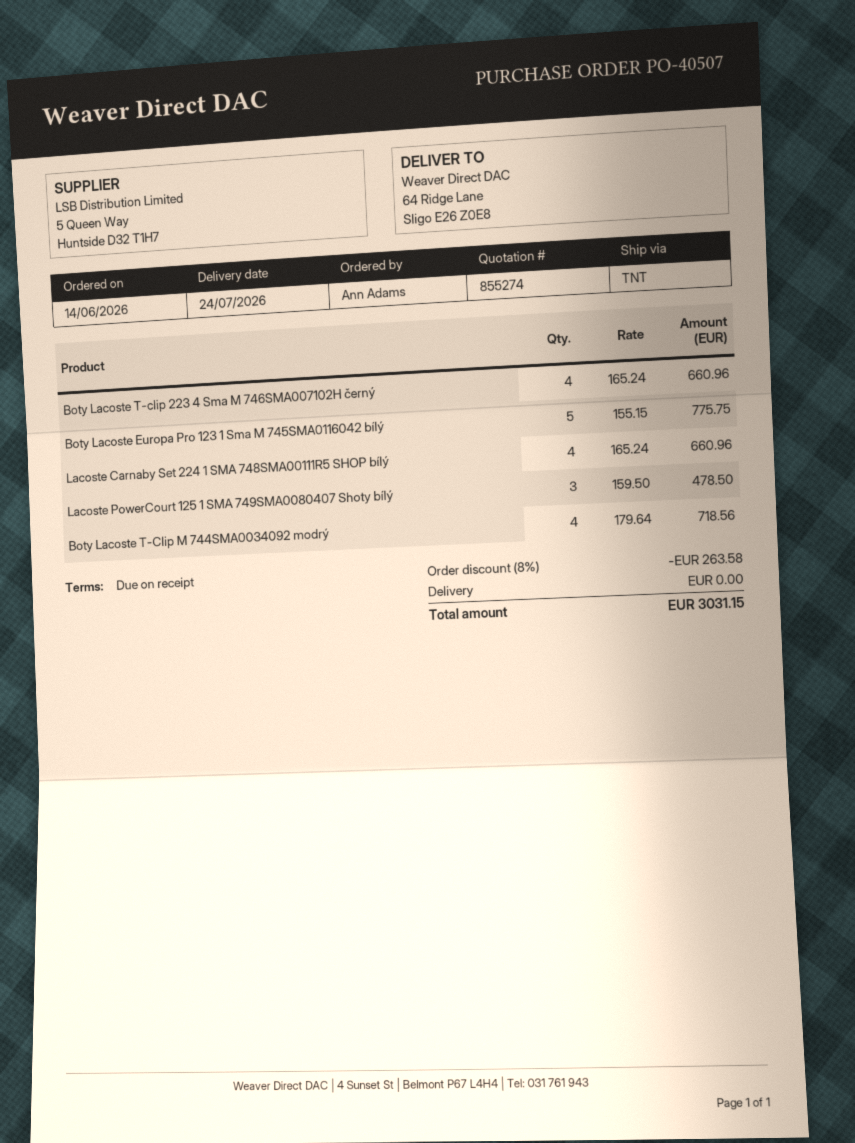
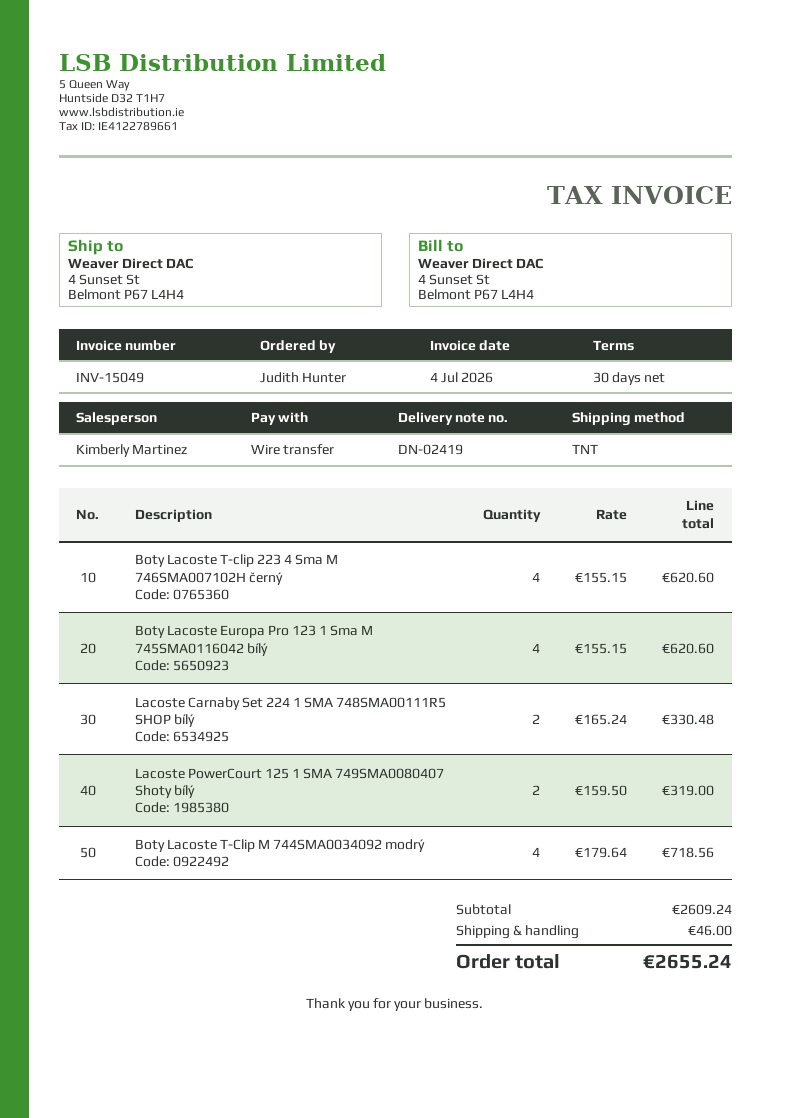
payment terms: on receipt -> 30 days
ordered by: Ann Adams -> Judith Hunter
ship to: 64 Ridge Lane, Sligo E26 Z0E8 -> 4 Sunset St, Belmont P67 L4H4
Boty Lacoste T-clip 223 4 Sma M 746SMA007102H černý: 4 x 165.24 = 660.96 -> 4 x 155.15 = 620.60
Boty Lacoste Europa Pro 123 1 Sma M 745SMA0116042 bílý: 5 x 155.15 = 775.75 -> 4 x 155.15 = 620.60
Lacoste Carnaby Set 224 1 SMA 748SMA00111R5 SHOP bílý: 4 x 165.24 = 660.96 -> 2 x 165.24 = 330.48
Lacoste PowerCourt 125 1 SMA 749SMA0080407 Shoty bílý: 3 x 159.50 = 478.50 -> 2 x 159.50 = 319.00
discount: 8% = 263.58 -> none
shipping: 0.00 -> 46.00
total: 3031.15 -> 2655.24

